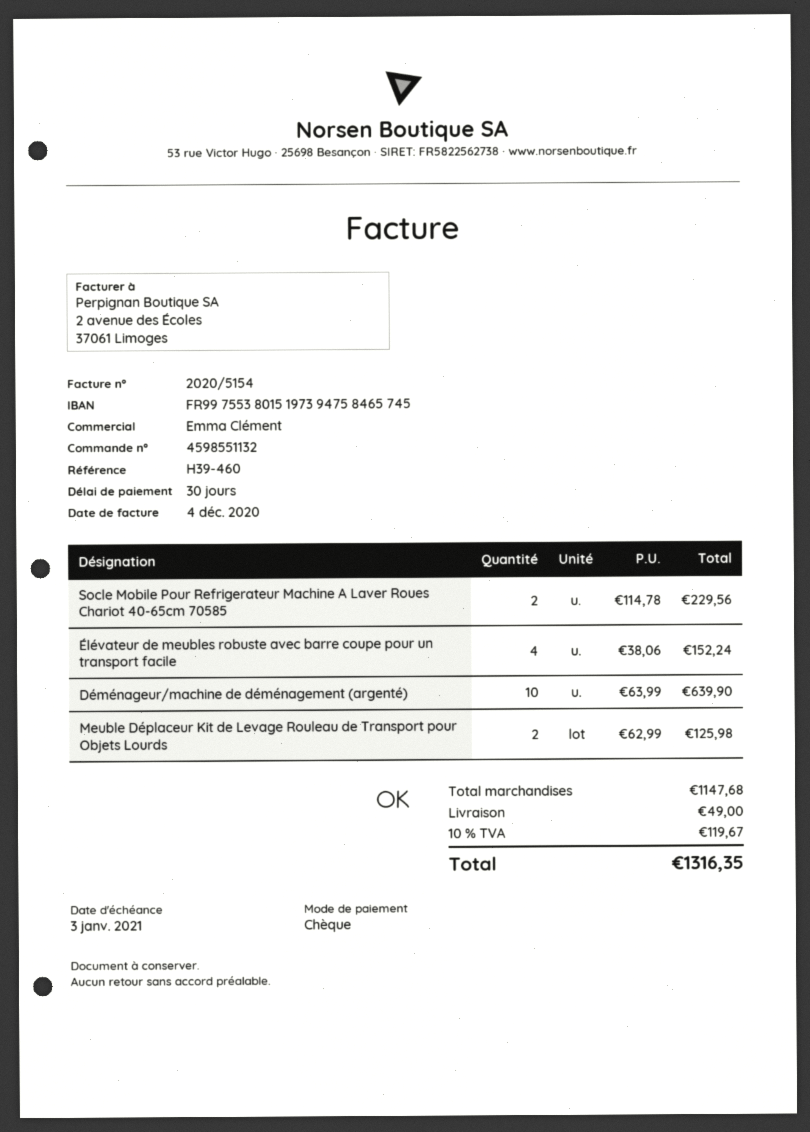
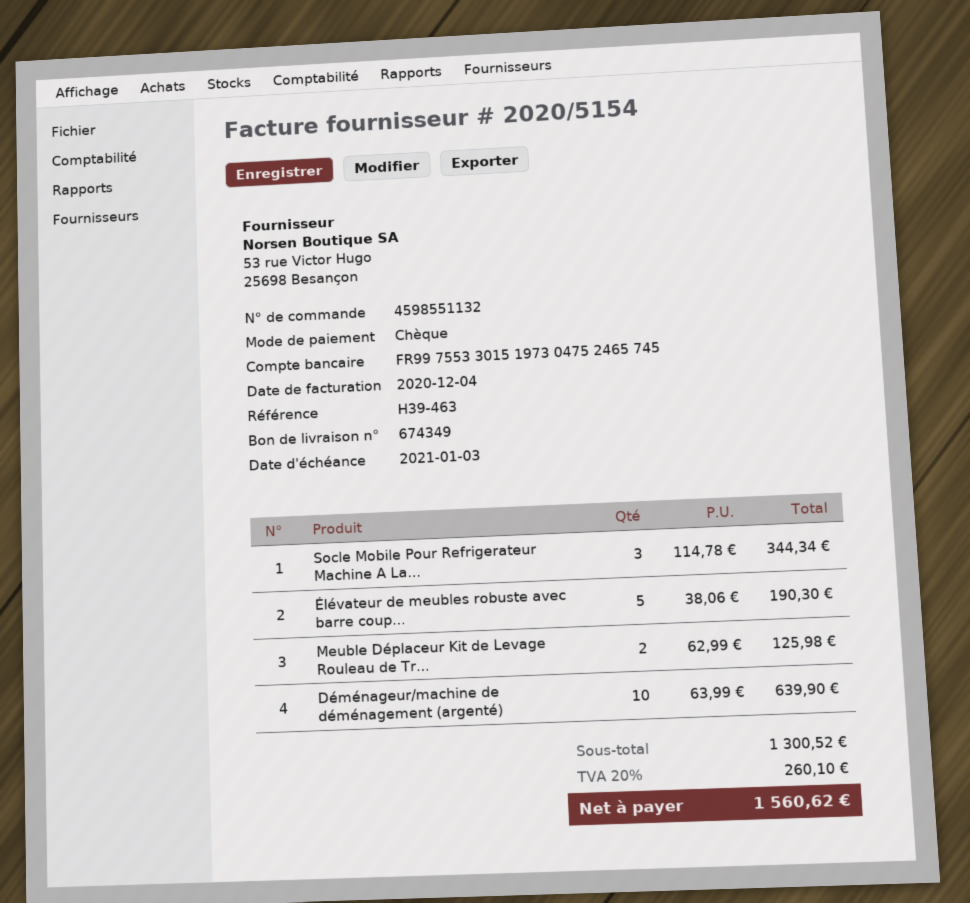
reference: H39-460 -> H39-463
bank account: FR9975538015197394758465745 -> FR9975533015197304752465745
Socle Mobile Pour Refrigerateur Machine A Laver Roues Chariot 40-65cm 70585: 2 x 114.78 = 229.56 -> 3 x 114.78 = 344.34
Élévateur de meubles robuste avec barre coupe pour un transport facile: 4 x 38.06 = 152.24 -> 5 x 38.06 = 190.30
subtotal: 1147.68 -> 1300.52
shipping: 49.00 -> none
tax: 10% = 119.67 -> 20% = 260.10
total: 1316.35 -> 1560.62

